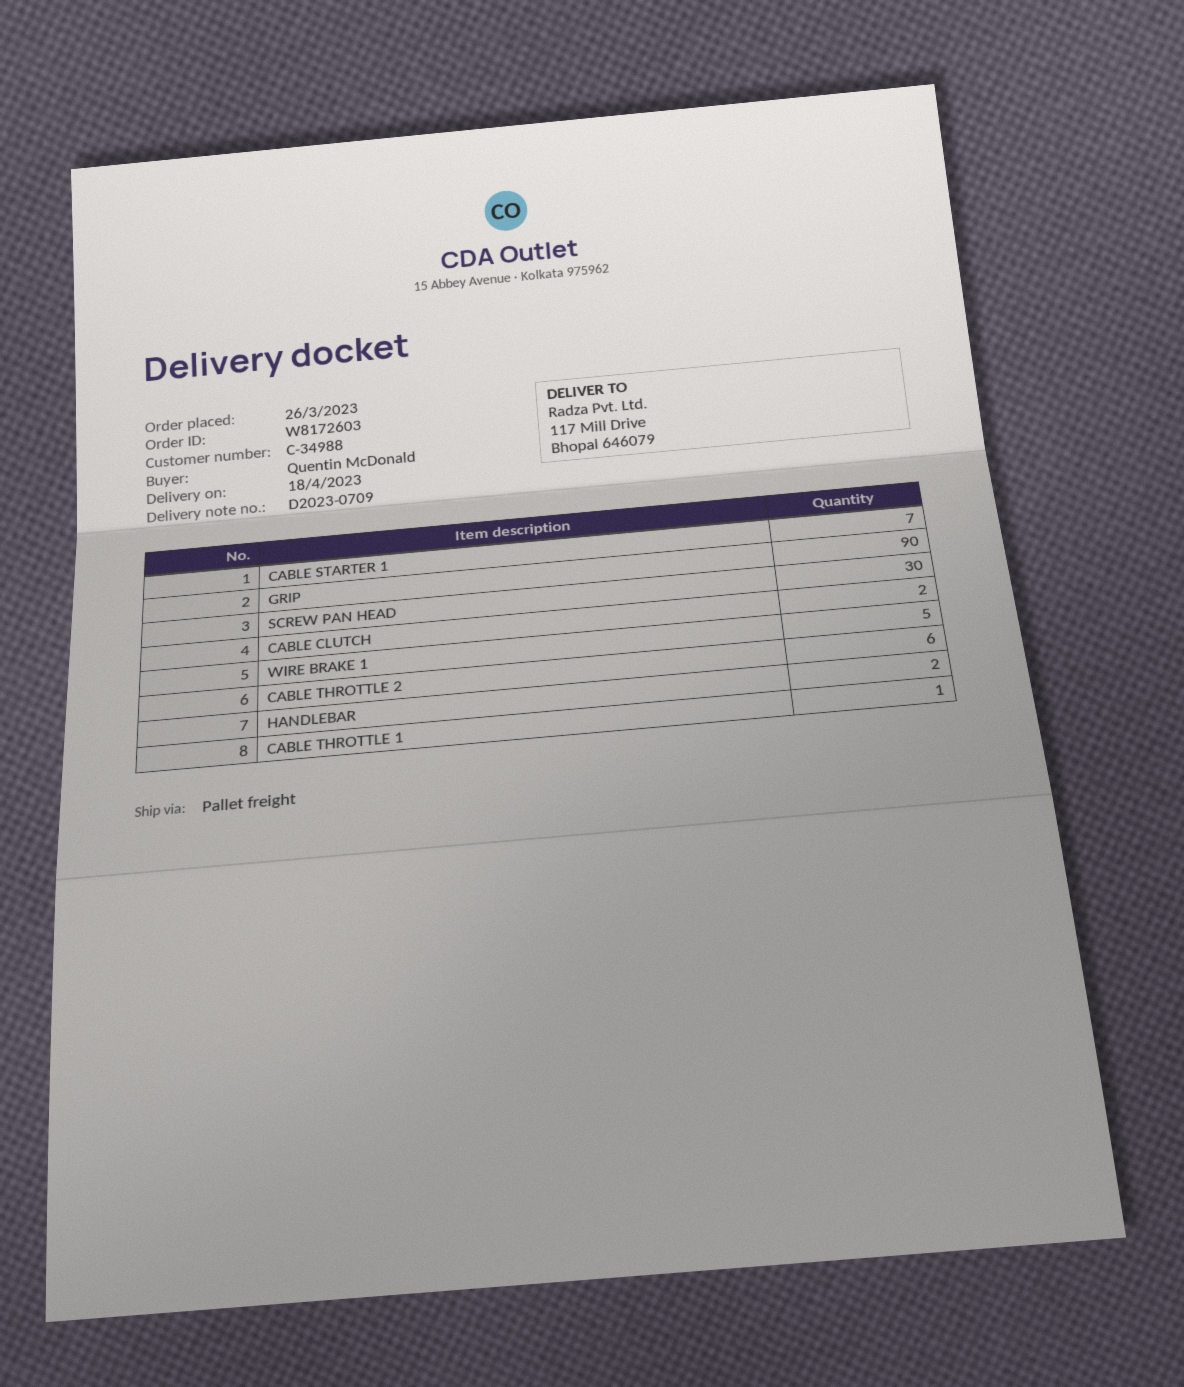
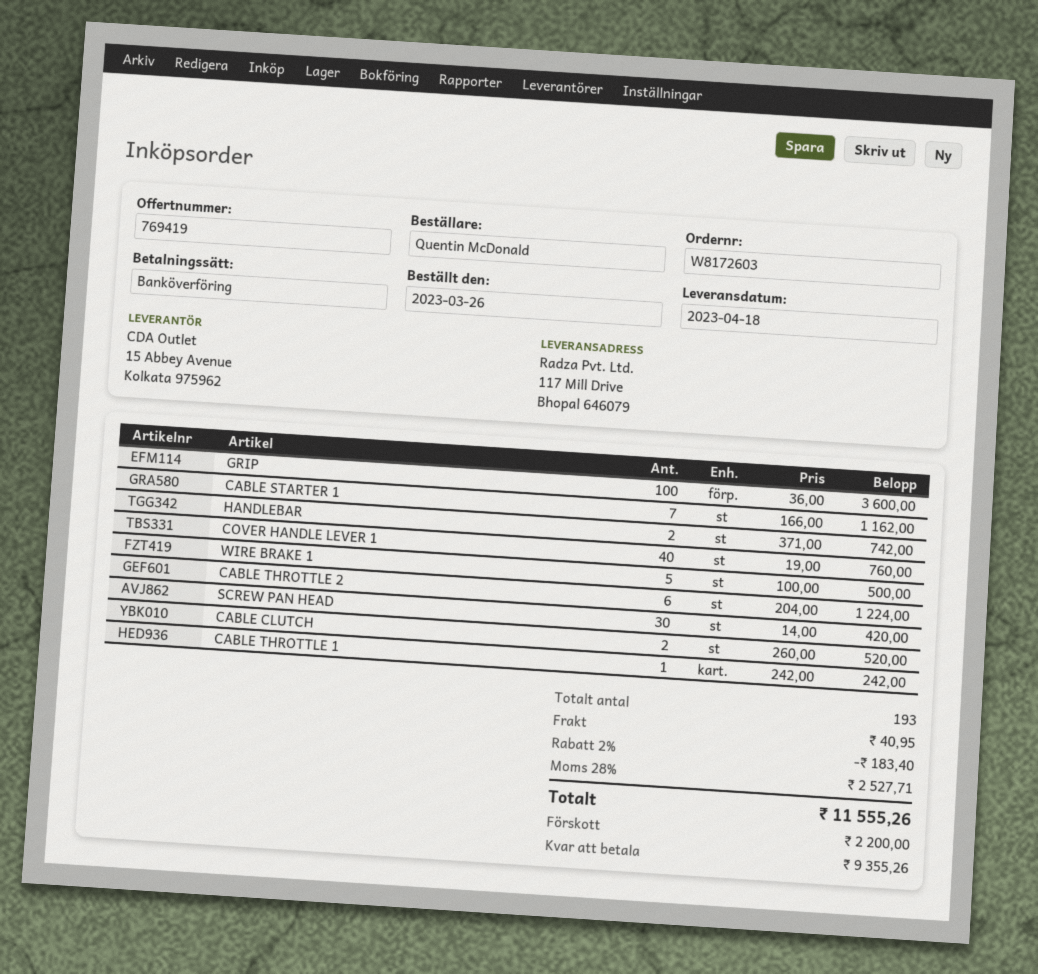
GRIP: 90 -> 100
COVER HANDLE LEVER 1: none -> 40

